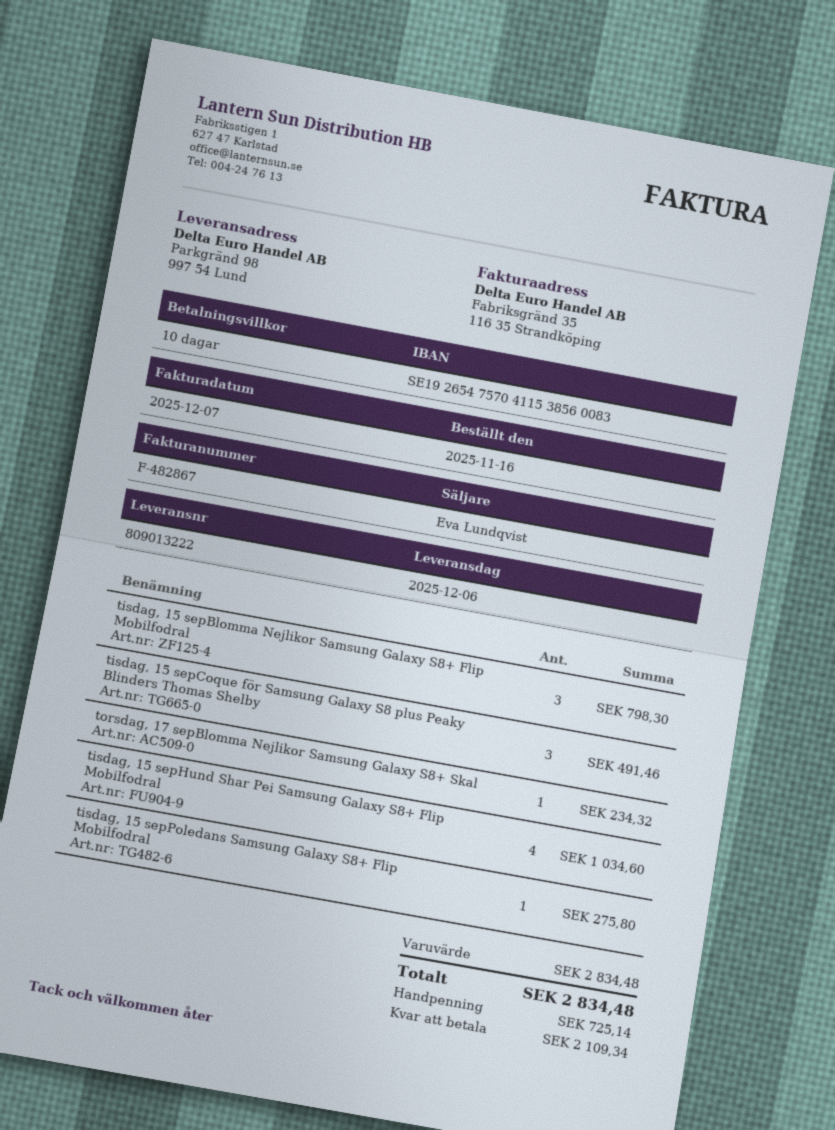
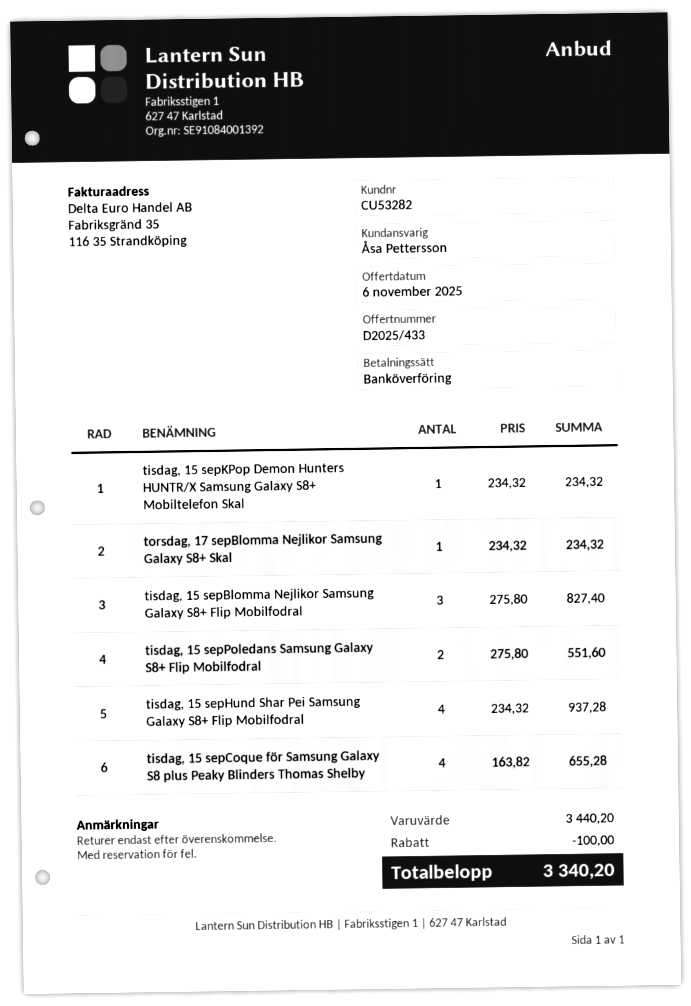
sales rep: Eva Lundqvist -> Åsa Pettersson
tisdag, 15 sepBlomma Nejlikor Samsung Galaxy S8+ Flip Mobilfodral: 3 for 798.30 -> 3 for 827.40
tisdag, 15 sepCoque för Samsung Galaxy S8 plus Peaky Blinders Thomas Shelby: 3 for 491.46 -> 4 for 655.28
tisdag, 15 sepHund Shar Pei Samsung Galaxy S8+ Flip Mobilfodral: 4 for 1034.60 -> 4 for 937.28
tisdag, 15 sepPoledans Samsung Galaxy S8+ Flip Mobilfodral: 1 for 275.80 -> 2 for 551.60
tisdag, 15 sepKPop Demon Hunters HUNTR/X Samsung Galaxy S8+ Mobiltelefon Skal: none -> 1 for 234.32
subtotal: 2834.48 -> 3440.20
discount: none -> 100.00
total: 2834.48 -> 3340.20

